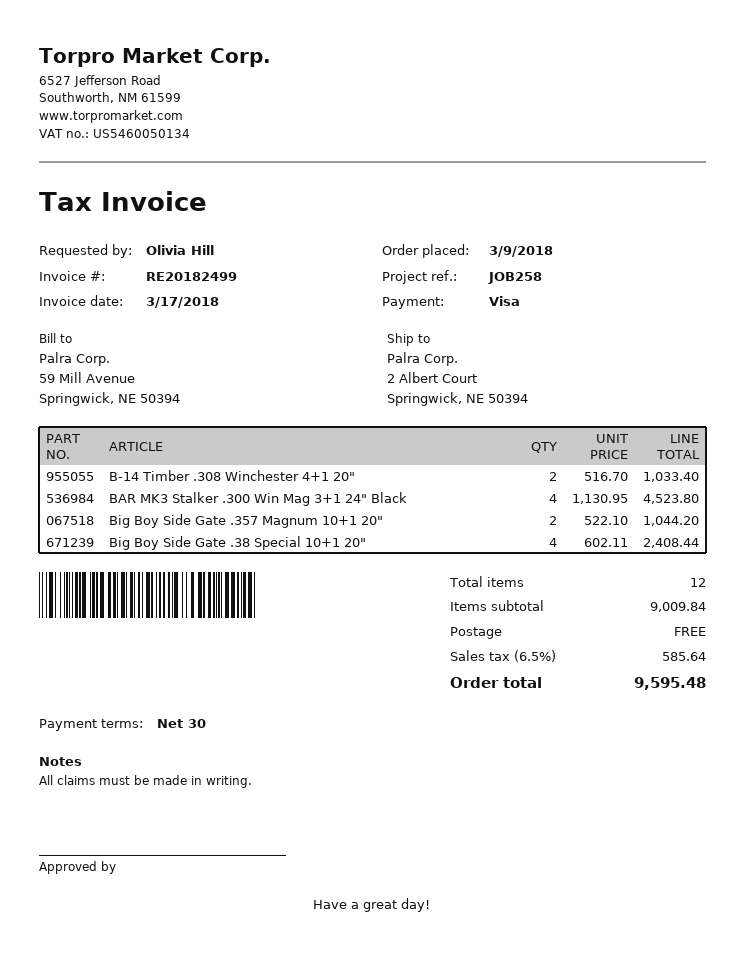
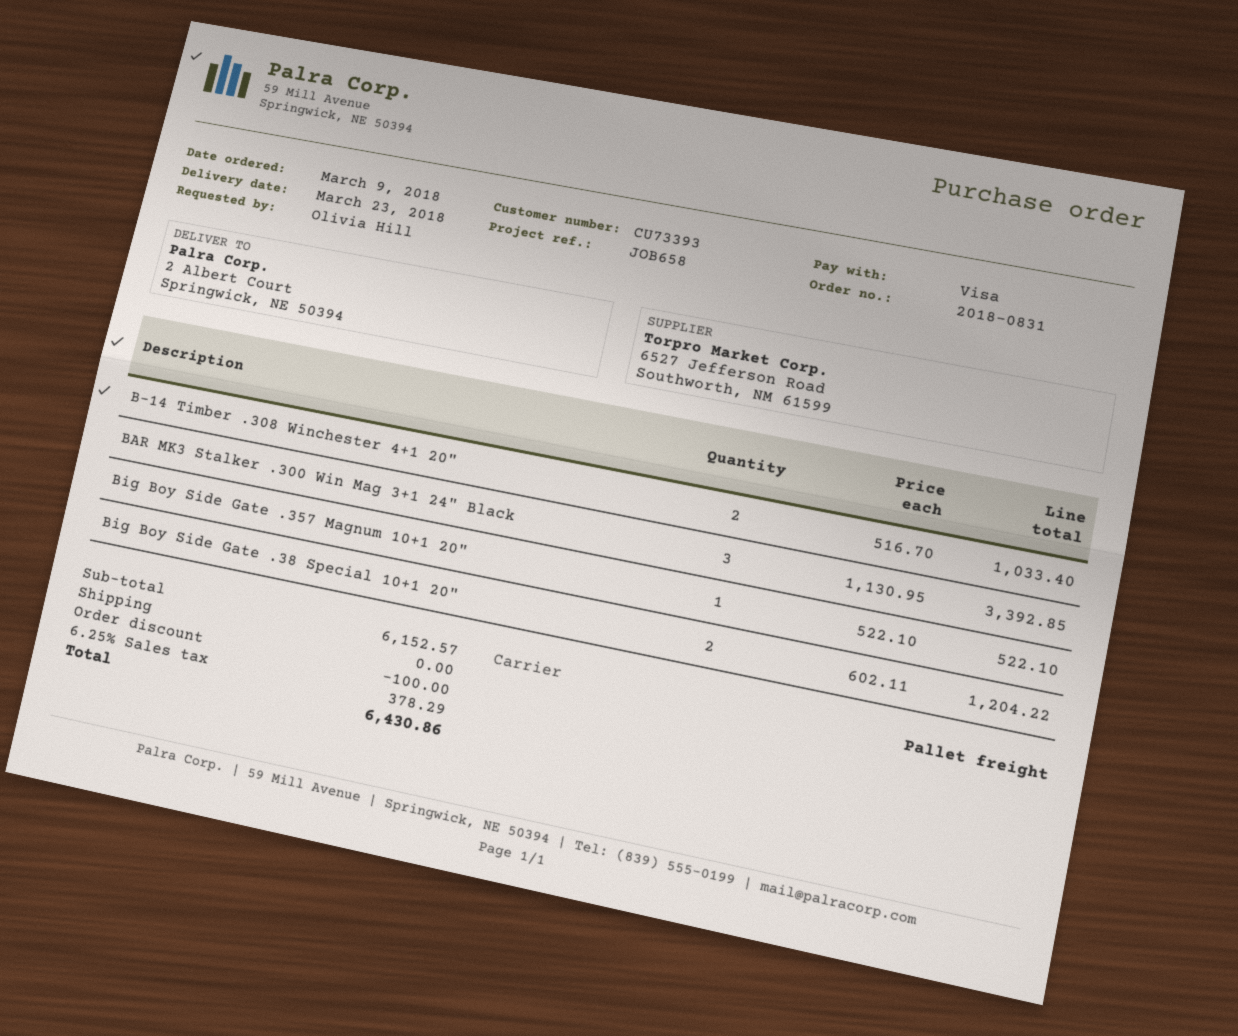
reference: JOB258 -> JOB658
BAR MK3 Stalker .300 Win Mag 3+1 24" Black: 4 x 1130.95 = 4523.80 -> 3 x 1130.95 = 3392.85
Big Boy Side Gate .357 Magnum 10+1 20": 2 x 522.10 = 1044.20 -> 1 x 522.10 = 522.10
Big Boy Side Gate .38 Special 10+1 20": 4 x 602.11 = 2408.44 -> 2 x 602.11 = 1204.22
subtotal: 9009.84 -> 6152.57
discount: none -> 100.00
tax: 6.5% = 585.64 -> 6.25% = 378.29
total: 9595.48 -> 6430.86

